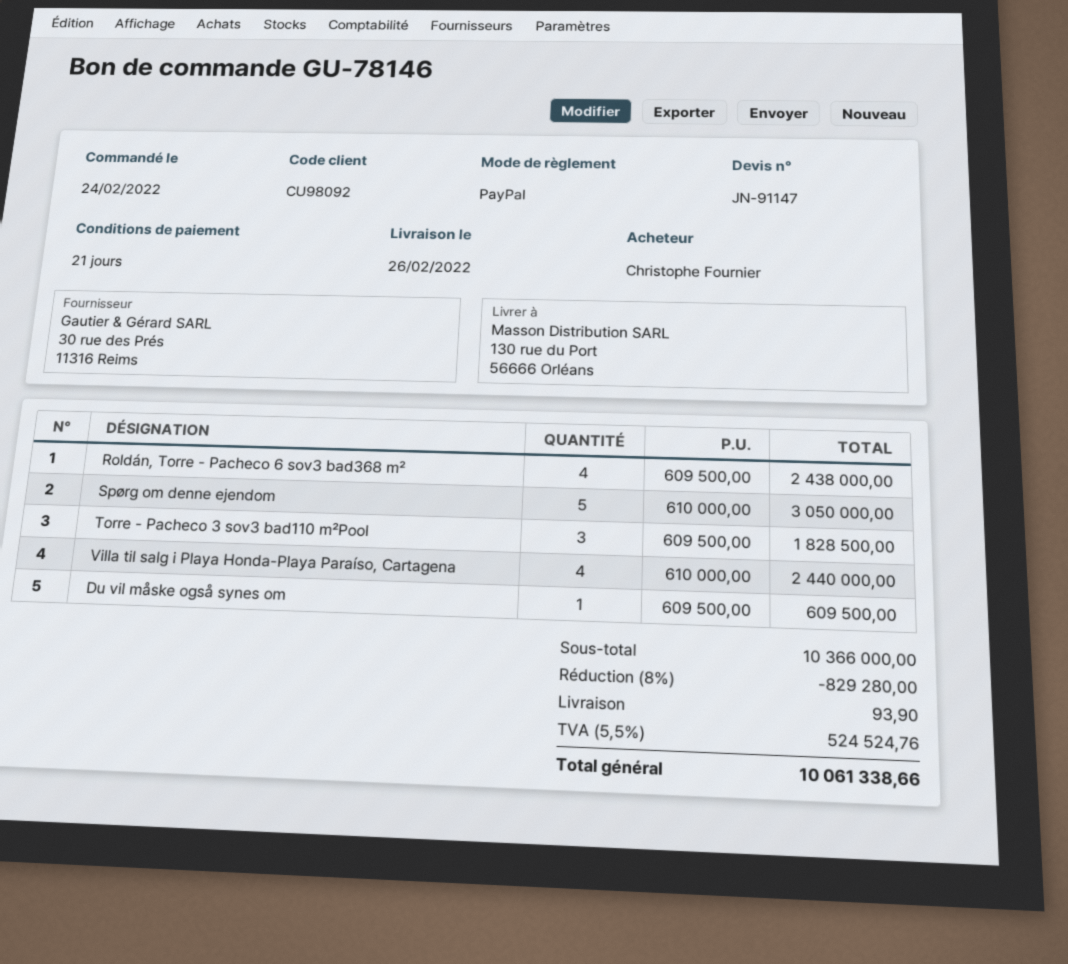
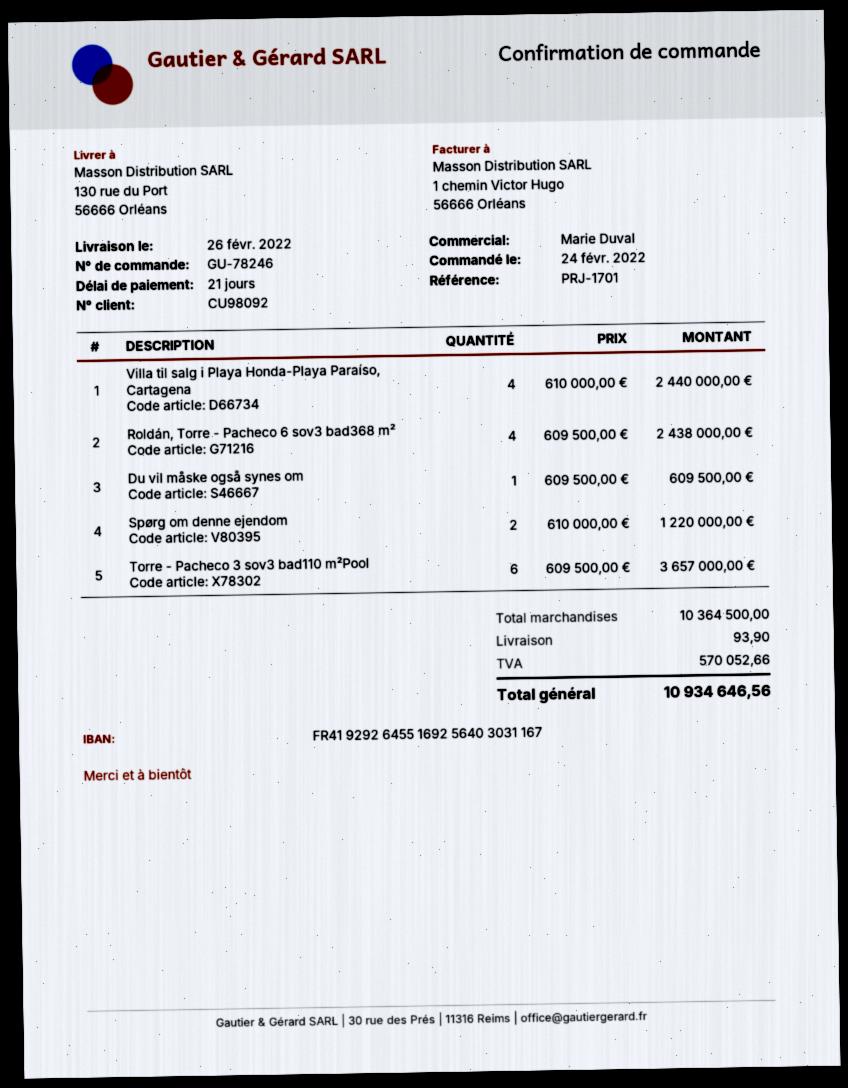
order number: GU-78146 -> GU-78246
Spørg om denne ejendom: 5 x 610000.00 = 3050000.00 -> 2 x 610000.00 = 1220000.00
Torre - Pacheco 3 sov3 bad110 m²Pool: 3 x 609500.00 = 1828500.00 -> 6 x 609500.00 = 3657000.00
subtotal: 10366000.00 -> 10364500.00
discount: 8% = 829280.00 -> none
tax: 524524.76 -> 570052.66
total: 10061338.66 -> 10934646.56

